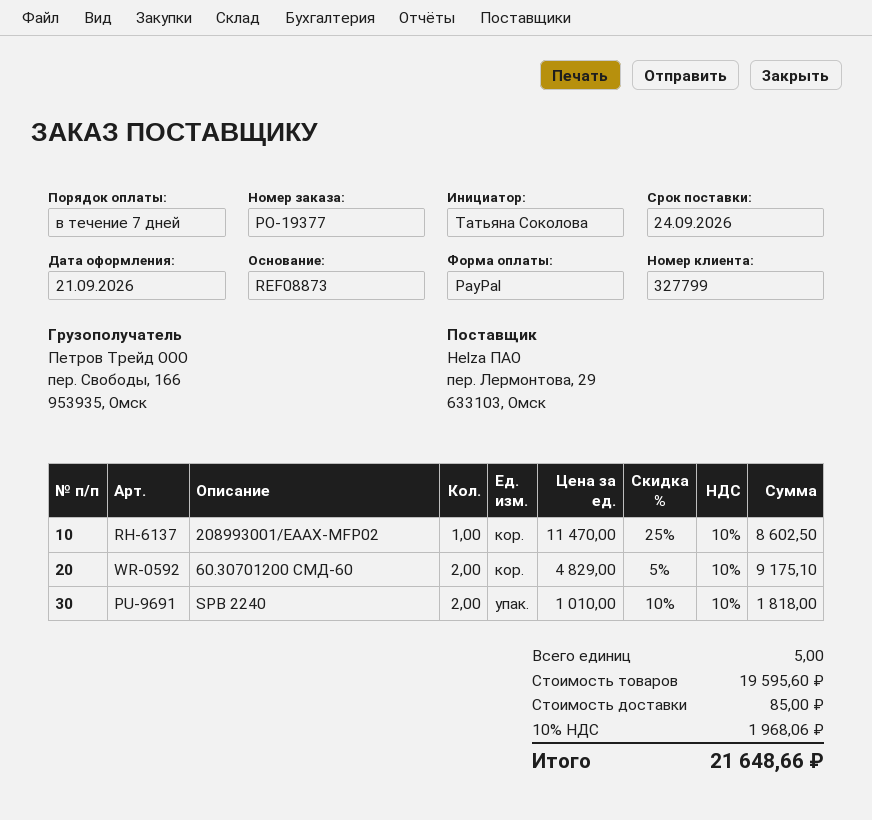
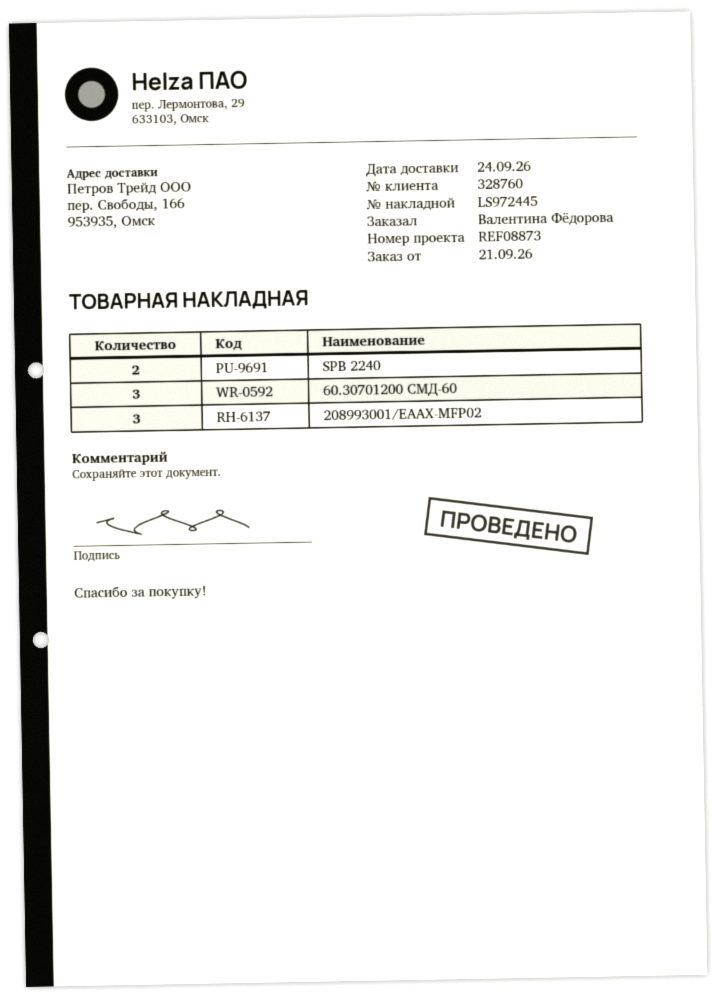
customer number: 327799 -> 328760
ordered by: Татьяна Соколова -> Валентина Фёдорова
208993001/EAAX-MFP02: 1 -> 3
60.30701200 СМД-60: 2 -> 3

